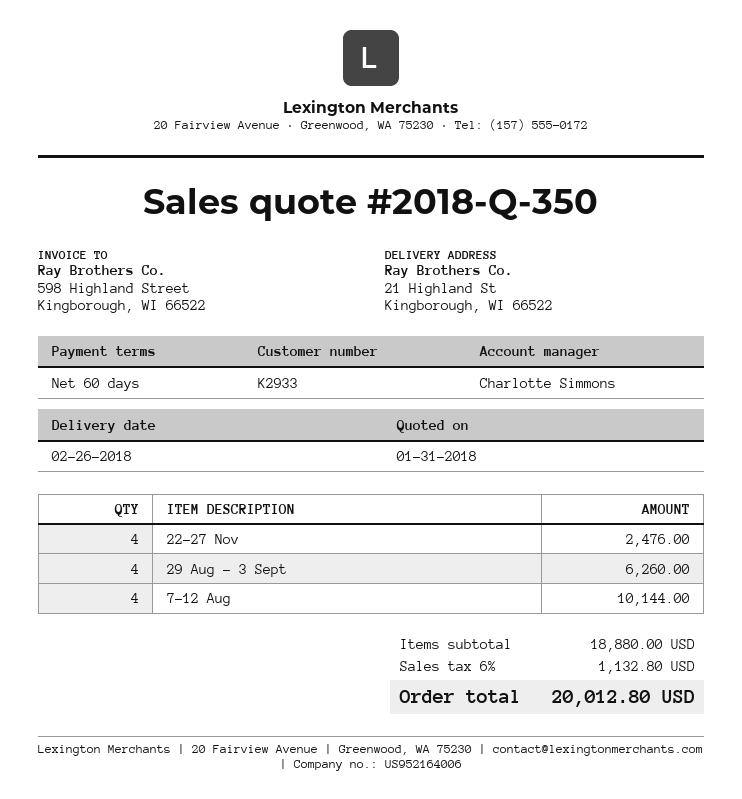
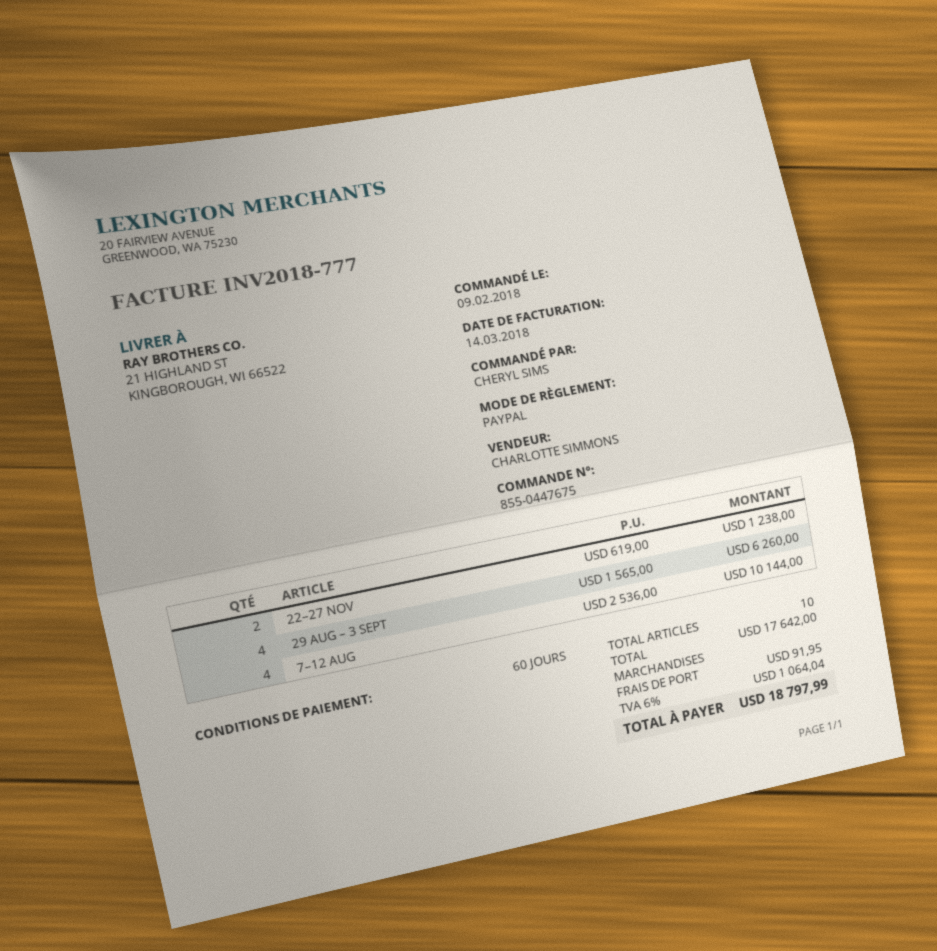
22–27 Nov: 4 for 2476.00 -> 2 for 1238.00
subtotal: 18880.00 -> 17642.00
shipping: none -> 91.95
tax: 6% = 1132.80 -> 6% = 1064.04
total: 20012.80 -> 18797.99

